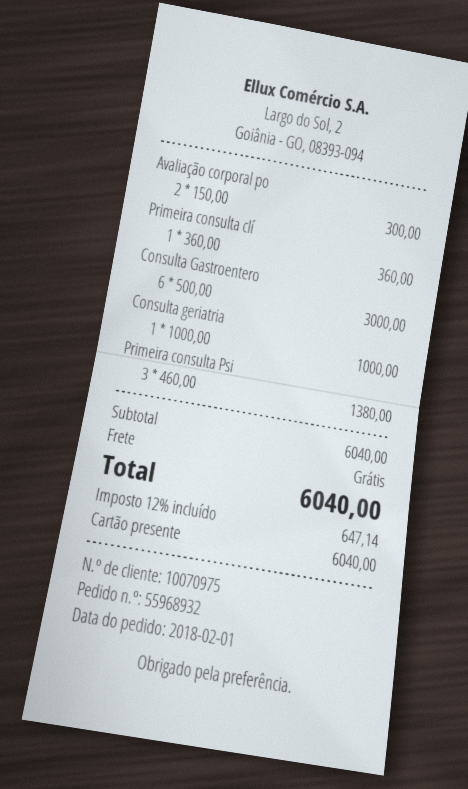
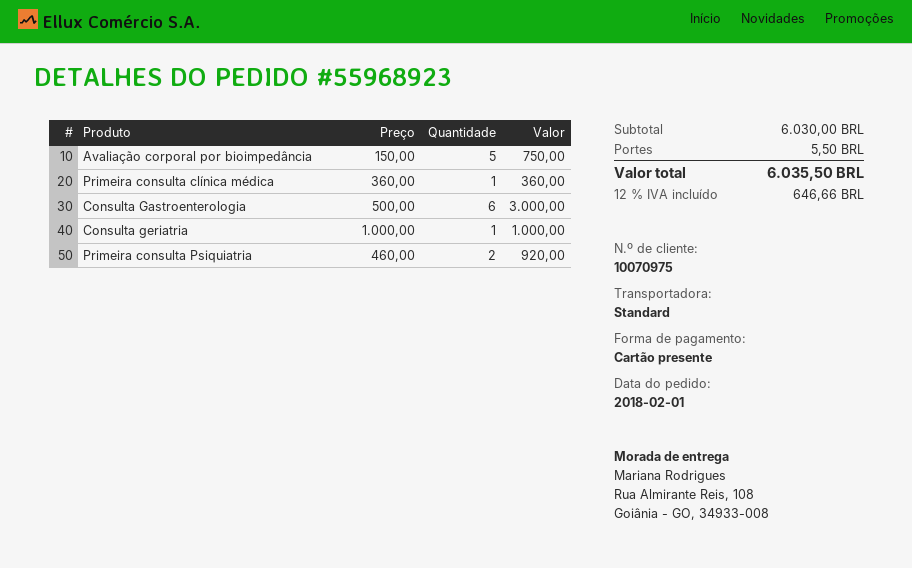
order number: 55968932 -> 55968923
Avaliação corporal po: 2 x 150.00 = 300.00 -> 5 x 150.00 = 750.00
Primeira consulta Psi: 3 x 460.00 = 1380.00 -> 2 x 460.00 = 920.00
subtotal: 6040.00 -> 6030.00
shipping: 0.00 -> 5.50
tax: 12% = 647.14 -> 12% = 646.66
total: 6040.00 -> 6035.50

